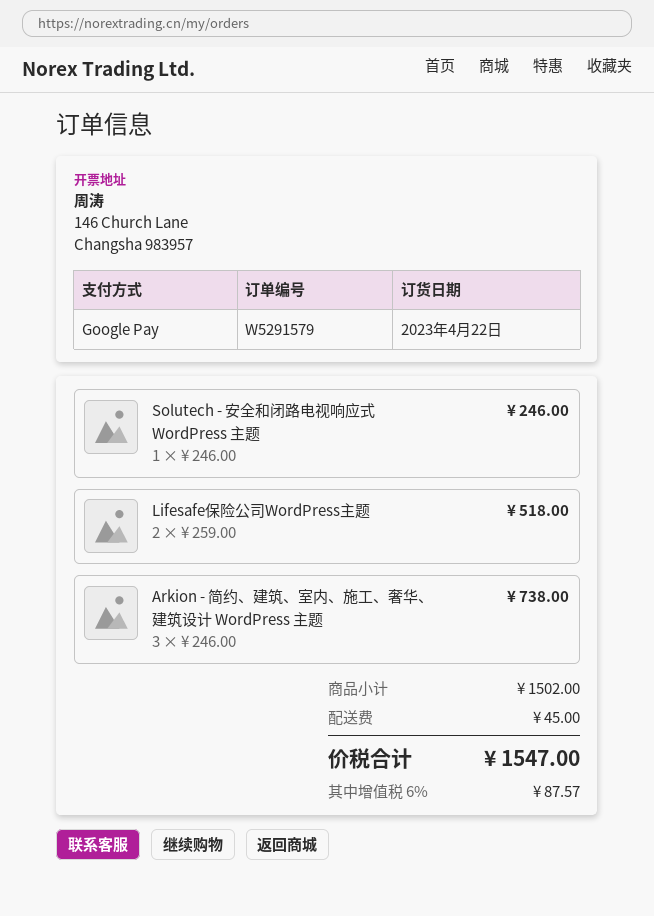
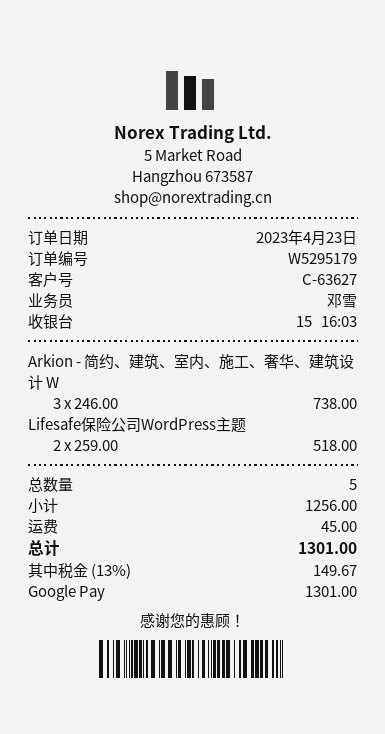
order number: W5291579 -> W5295179
order date: 2023-04-22 -> 2023-04-23
Solutech - 安全和闭路电视响应式 WordPress 主题: 1 x 246.00 = 246.00 -> none
subtotal: 1502.00 -> 1256.00
tax: 6% = 87.57 -> 13% = 149.67
total: 1547.00 -> 1301.00

